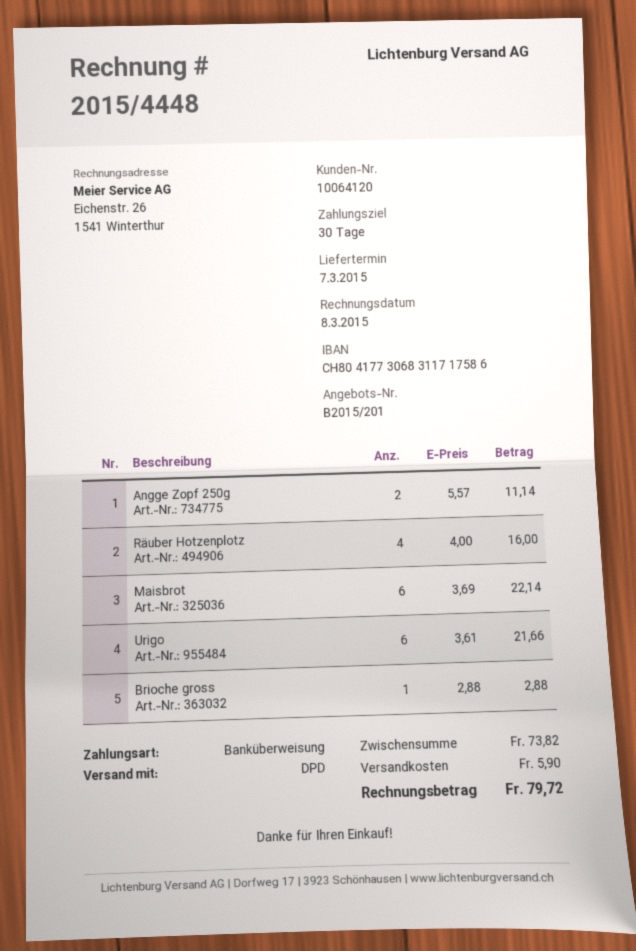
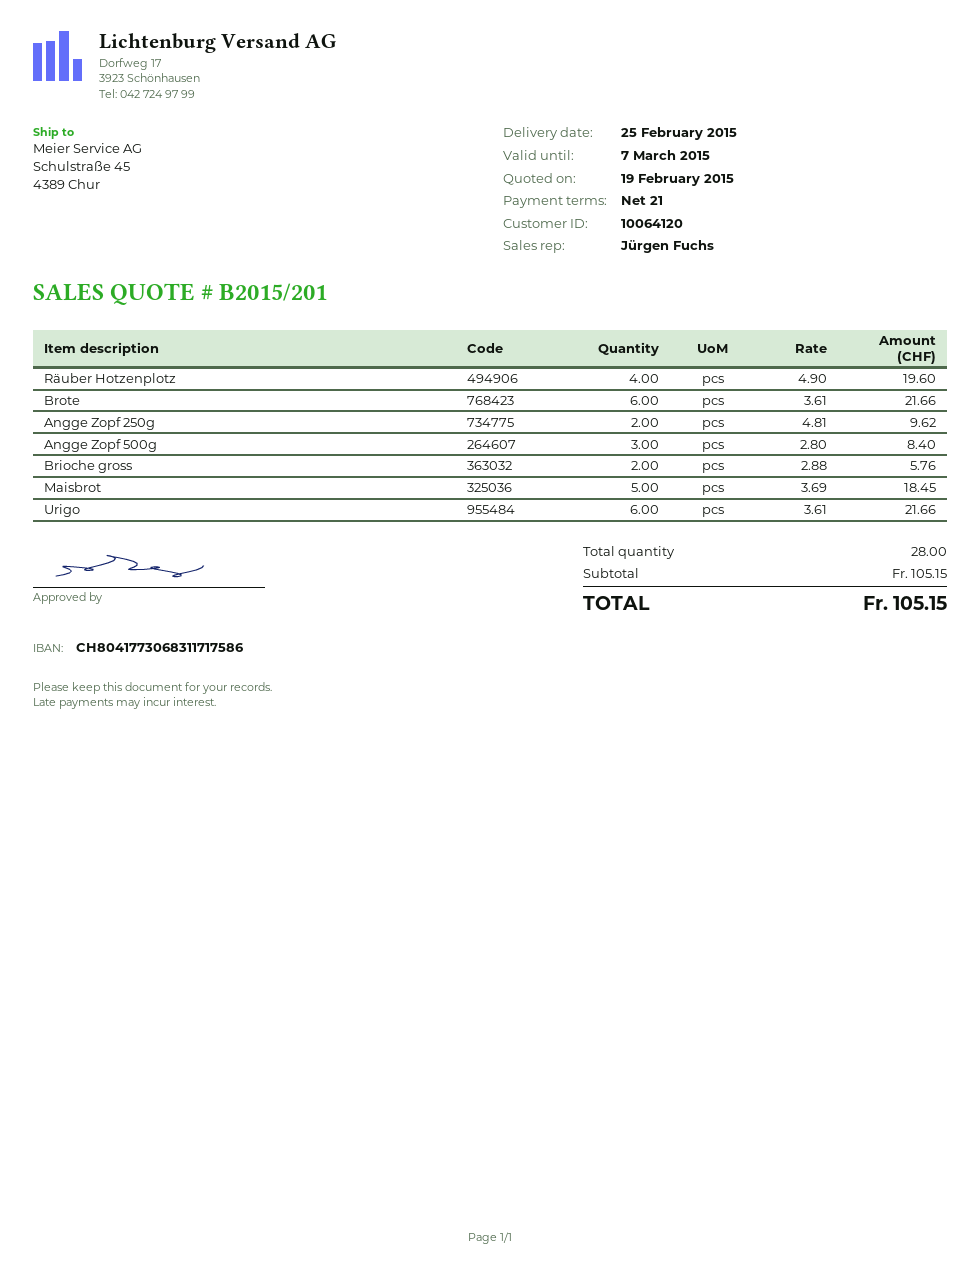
delivery date: 2015-03-07 -> 2015-02-25
payment terms: 30 days -> 21 days
Angge Zopf 250g: 2 x 5.57 = 11.14 -> 2 x 4.81 = 9.62
Räuber Hotzenplotz: 4 x 4.00 = 16.00 -> 4 x 4.90 = 19.60
Maisbrot: 6 x 3.69 = 22.14 -> 5 x 3.69 = 18.45
Brioche gross: 1 x 2.88 = 2.88 -> 2 x 2.88 = 5.76
Brote: none -> 6 x 3.61 = 21.66
Angge Zopf 500g: none -> 3 x 2.80 = 8.40
subtotal: 73.82 -> 105.15
shipping: 5.90 -> none
total: 79.72 -> 105.15

